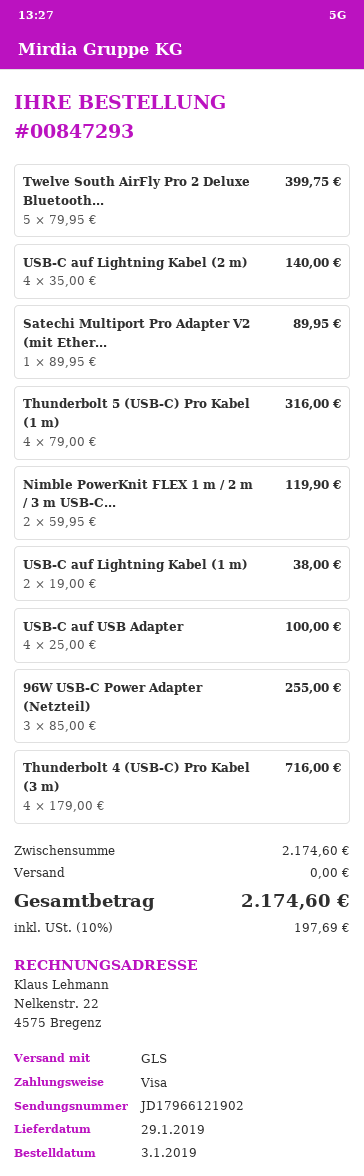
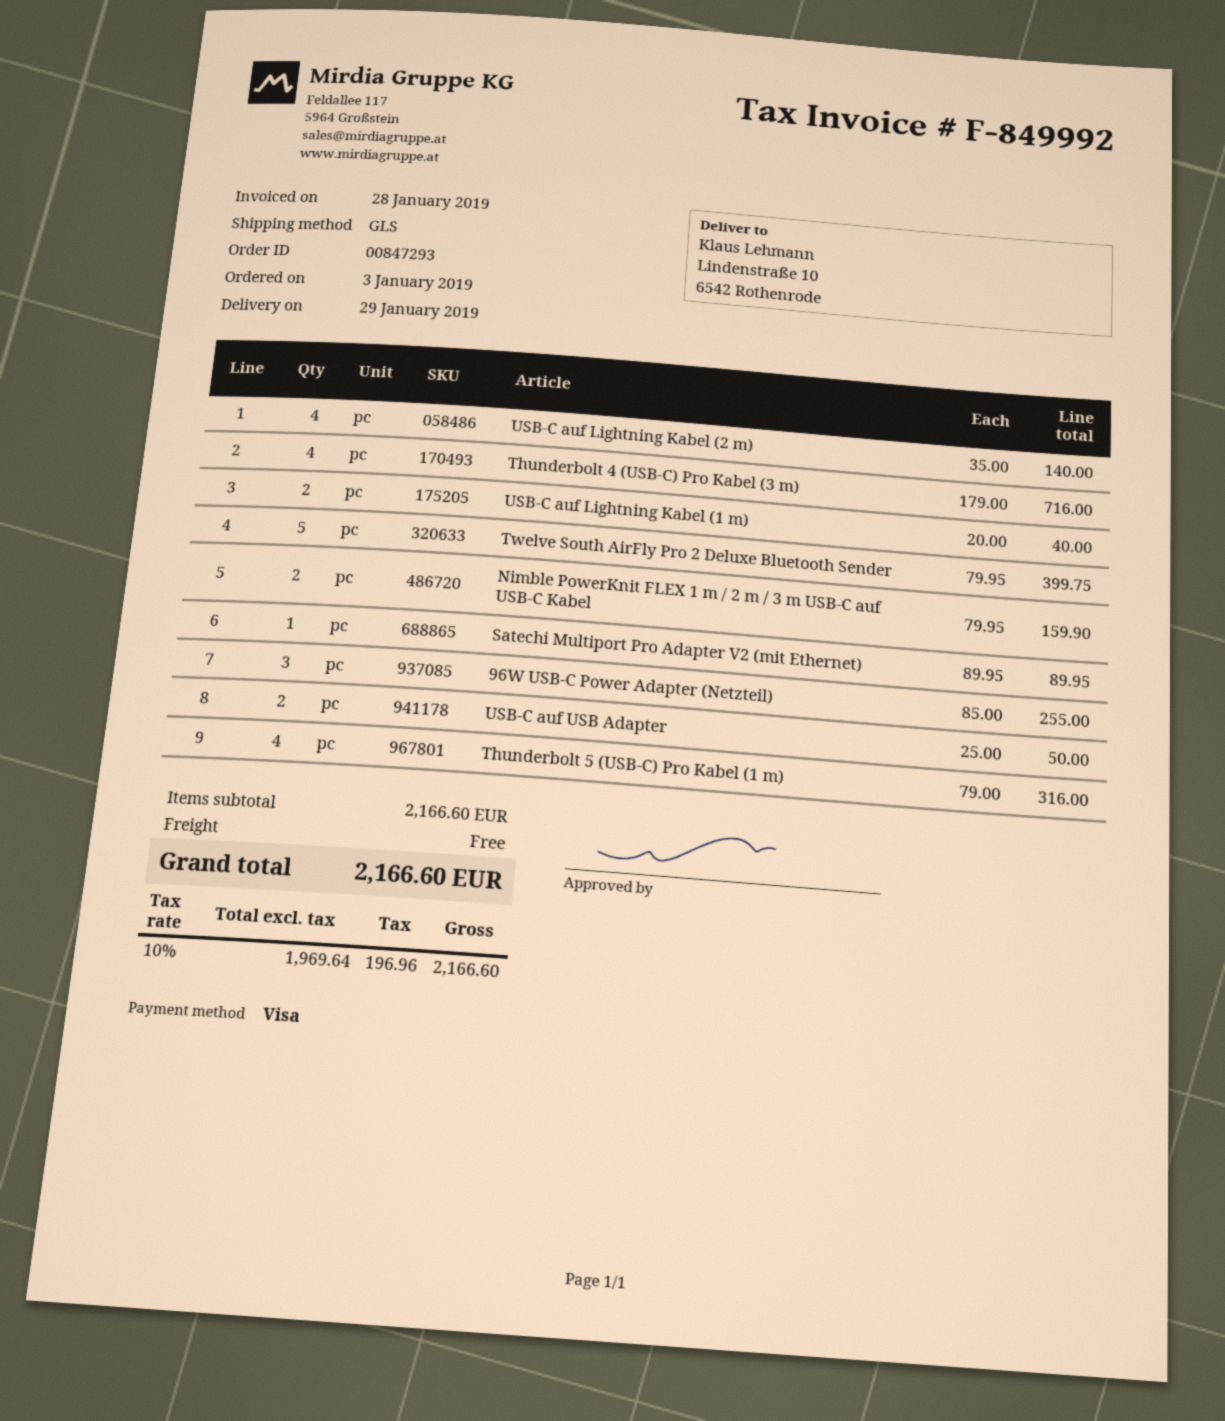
Nimble PowerKnit FLEX 1 m / 2 m / 3 m USB-C...: 2 x 59.95 = 119.90 -> 2 x 79.95 = 159.90
USB‑C auf Lightning Kabel (1 m): 2 x 19.00 = 38.00 -> 2 x 20.00 = 40.00
USB‑C auf USB Adapter: 4 x 25.00 = 100.00 -> 2 x 25.00 = 50.00
subtotal: 2174.60 -> 2166.60
tax: 10% = 197.69 -> 10% = 196.96
total: 2174.60 -> 2166.60

